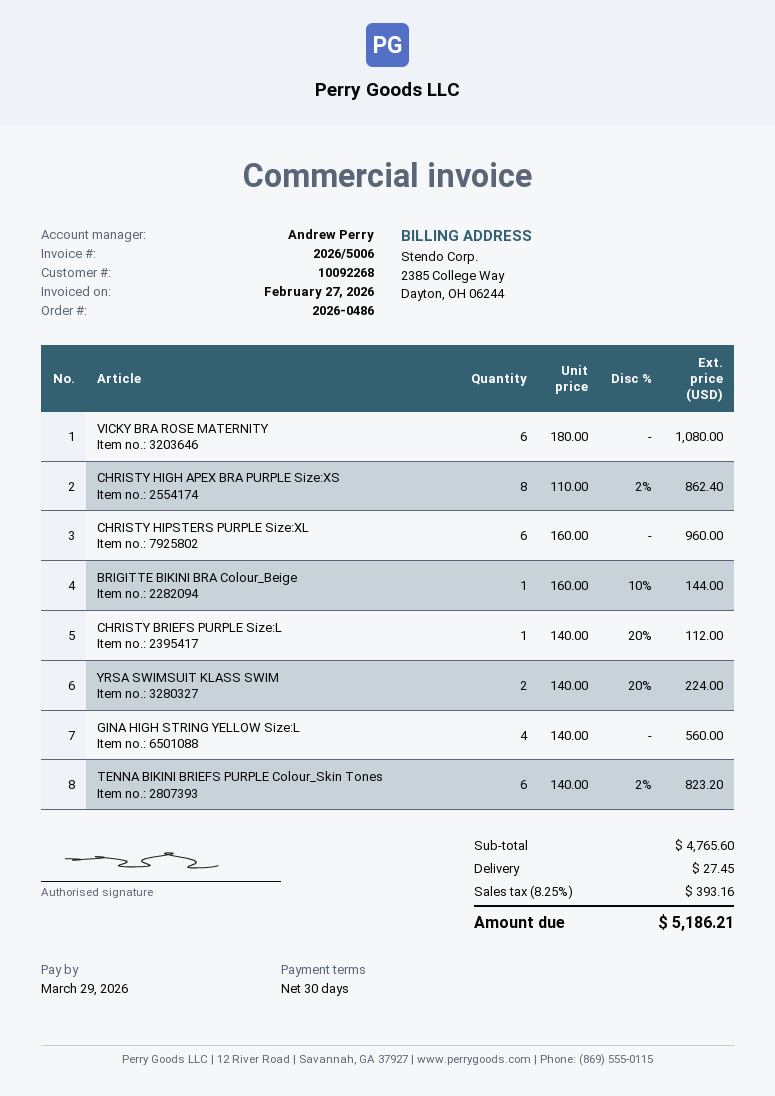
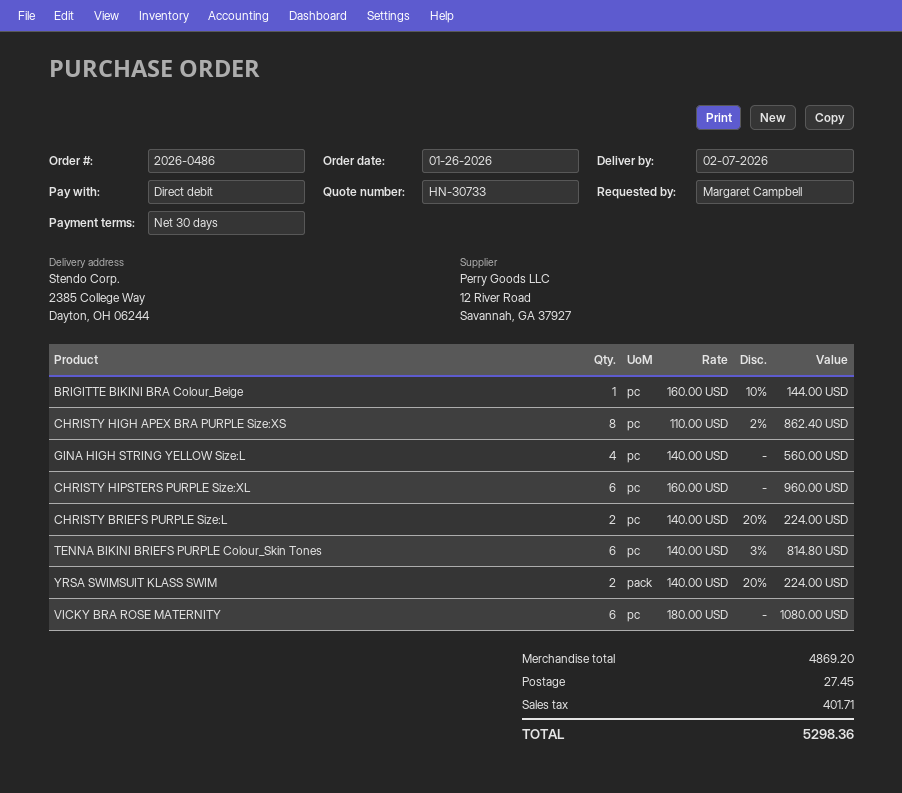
CHRISTY BRIEFS PURPLE Size:L: 1 x 140.00 - 20% = 112.00 -> 2 x 140.00 - 20% = 224.00
TENNA BIKINI BRIEFS PURPLE Colour_Skin Tones: 6 x 140.00 - 2% = 823.20 -> 6 x 140.00 - 3% = 814.80
subtotal: 4765.60 -> 4869.20
tax: 393.16 -> 401.71
total: 5186.21 -> 5298.36

